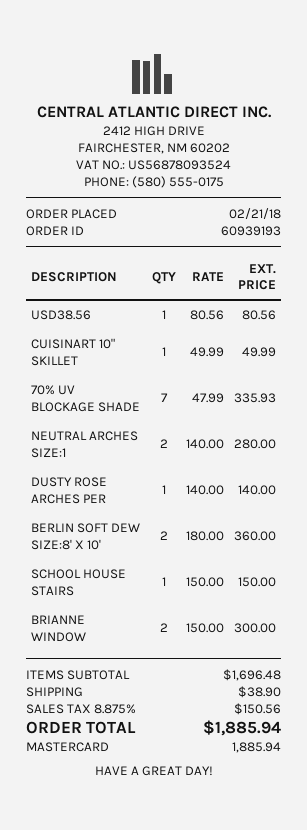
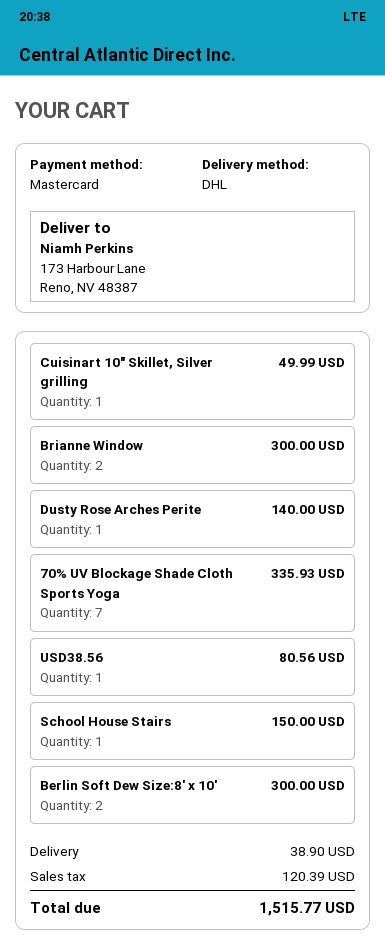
NEUTRAL ARCHES SIZE:1: 2 for 280.00 -> none
BERLIN SOFT DEW SIZE:8' X 10': 2 for 360.00 -> 2 for 300.00
tax: 150.56 -> 120.39
total: 1885.94 -> 1515.77

